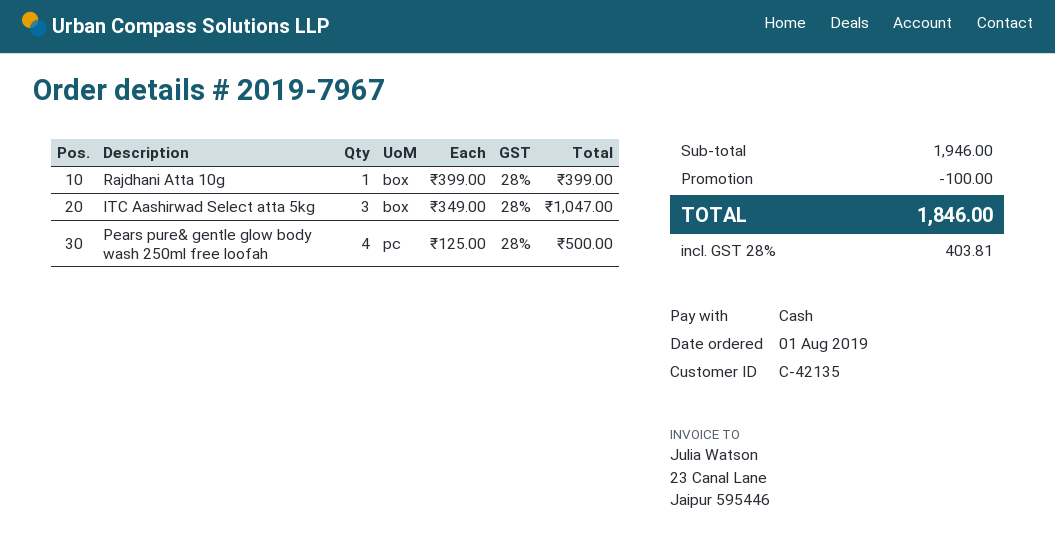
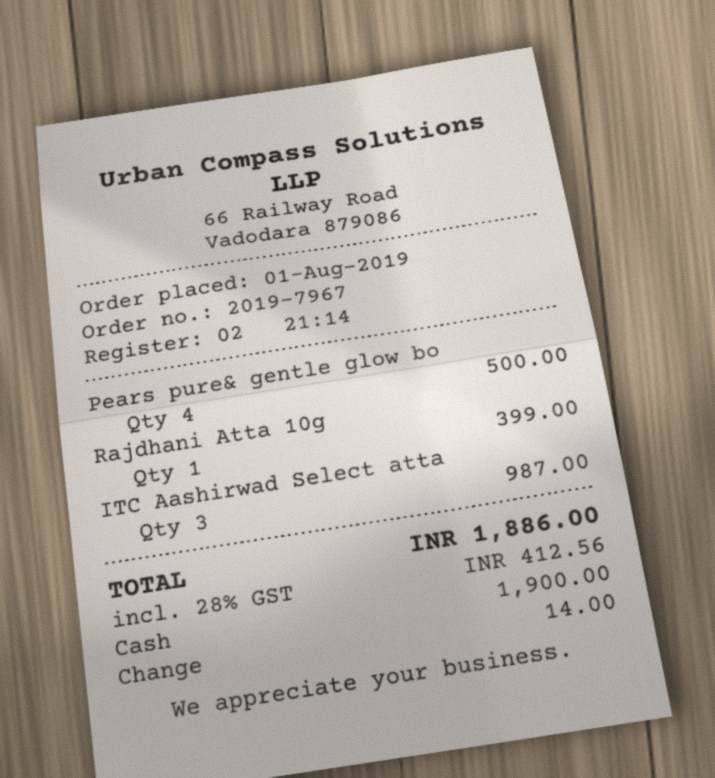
ITC Aashirwad Select atta 5kg: 3 for 1047.00 -> 3 for 987.00
discount: 100.00 -> none
tax: 28% = 403.81 -> 28% = 412.56
total: 1846.00 -> 1886.00

